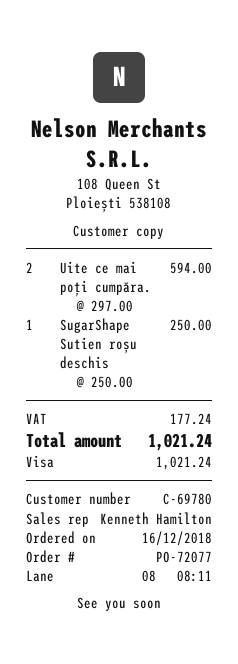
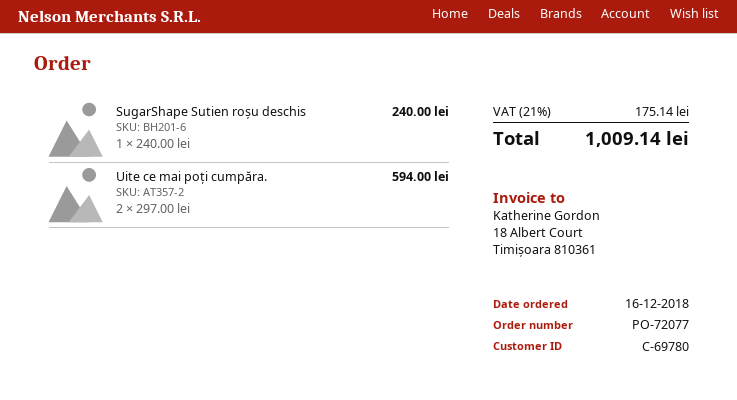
SugarShape Sutien roșu deschis: 1 x 250.00 = 250.00 -> 1 x 240.00 = 240.00
tax: 177.24 -> 175.14
total: 1021.24 -> 1009.14

